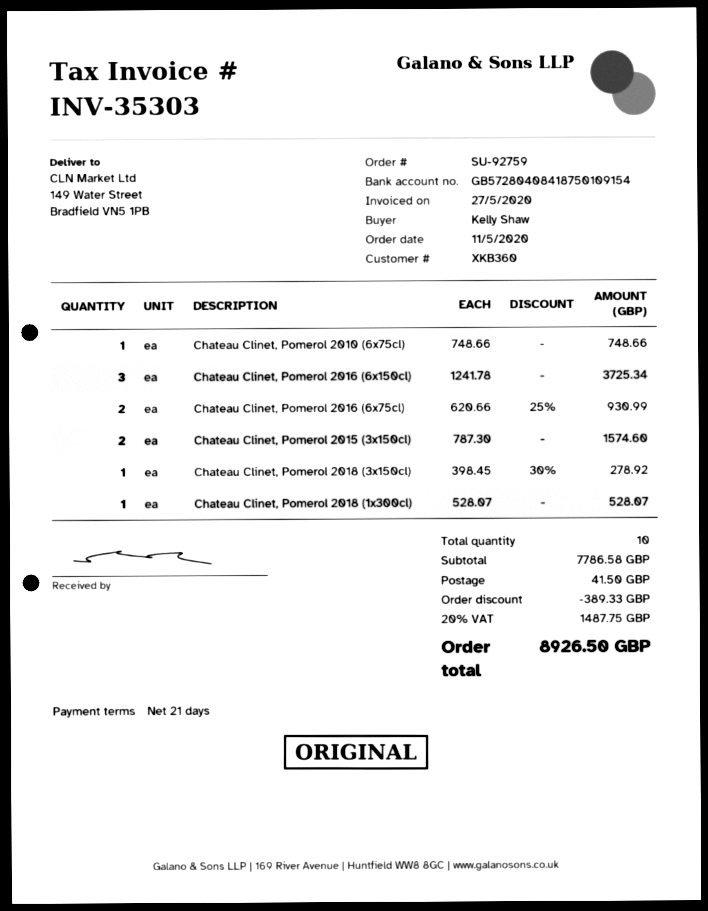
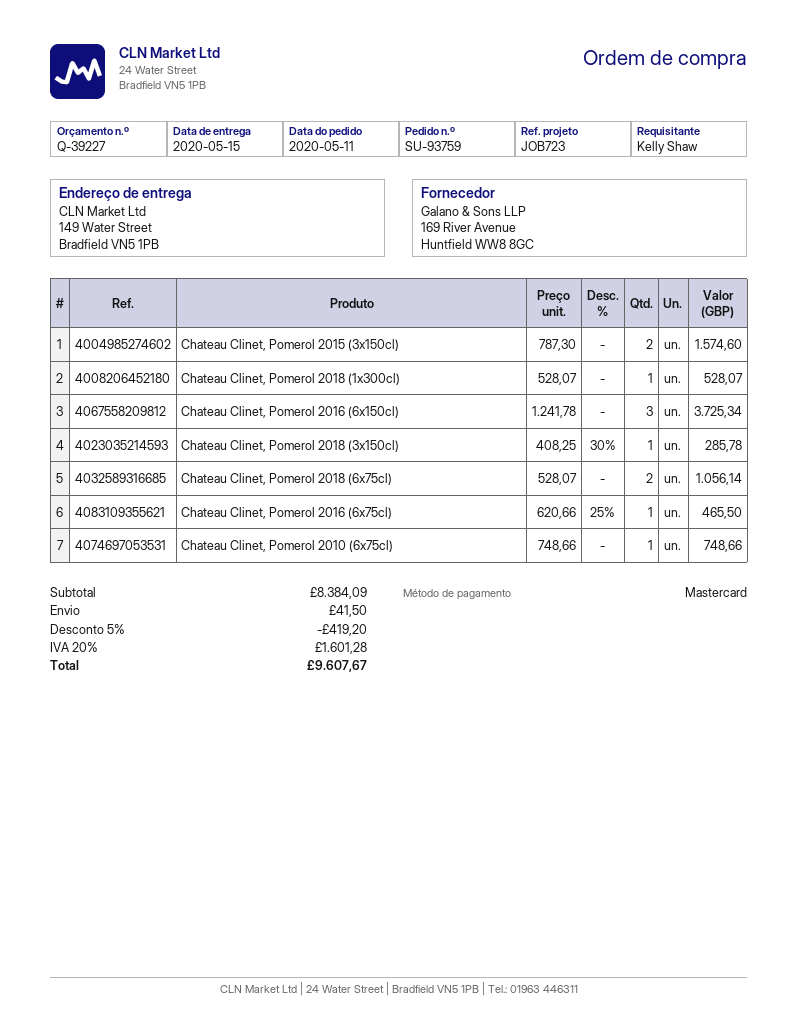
order number: SU-92759 -> SU-93759
Chateau Clinet, Pomerol 2016 (6x75cl): 2 x 620.66 - 25% = 930.99 -> 1 x 620.66 - 25% = 465.50
Chateau Clinet, Pomerol 2018 (3x150cl): 1 x 398.45 - 30% = 278.92 -> 1 x 408.25 - 30% = 285.78
Chateau Clinet, Pomerol 2018 (6x75cl): none -> 2 x 528.07 = 1056.14
subtotal: 7786.58 -> 8384.09
discount: 389.33 -> 419.20
tax: 20% = 1487.75 -> 20% = 1601.28
total: 8926.50 -> 9607.67

